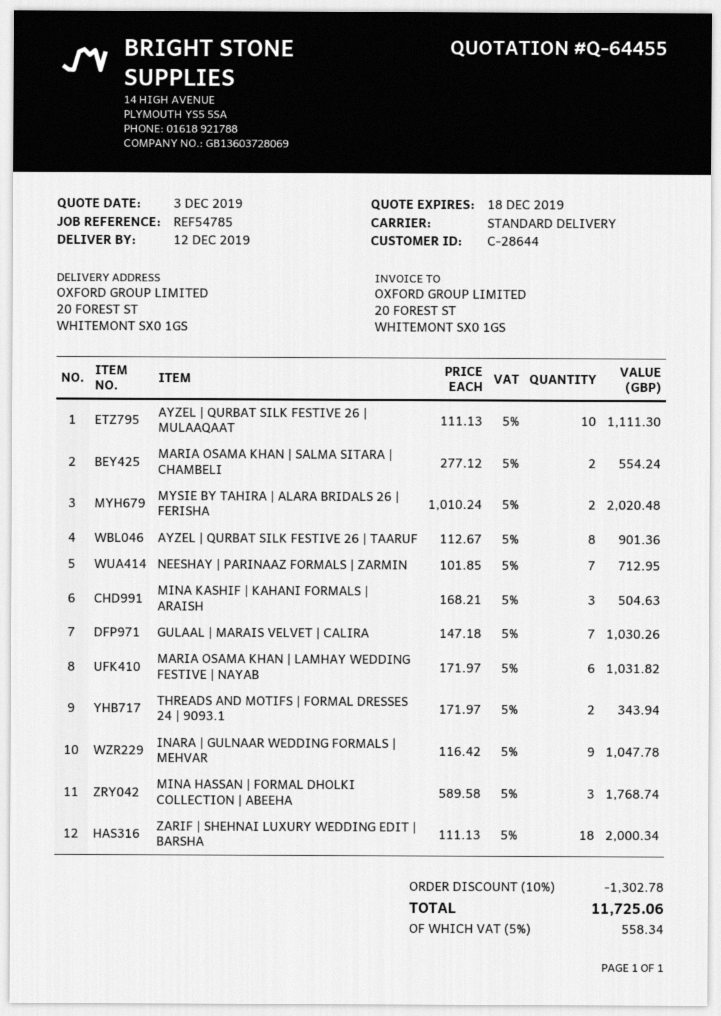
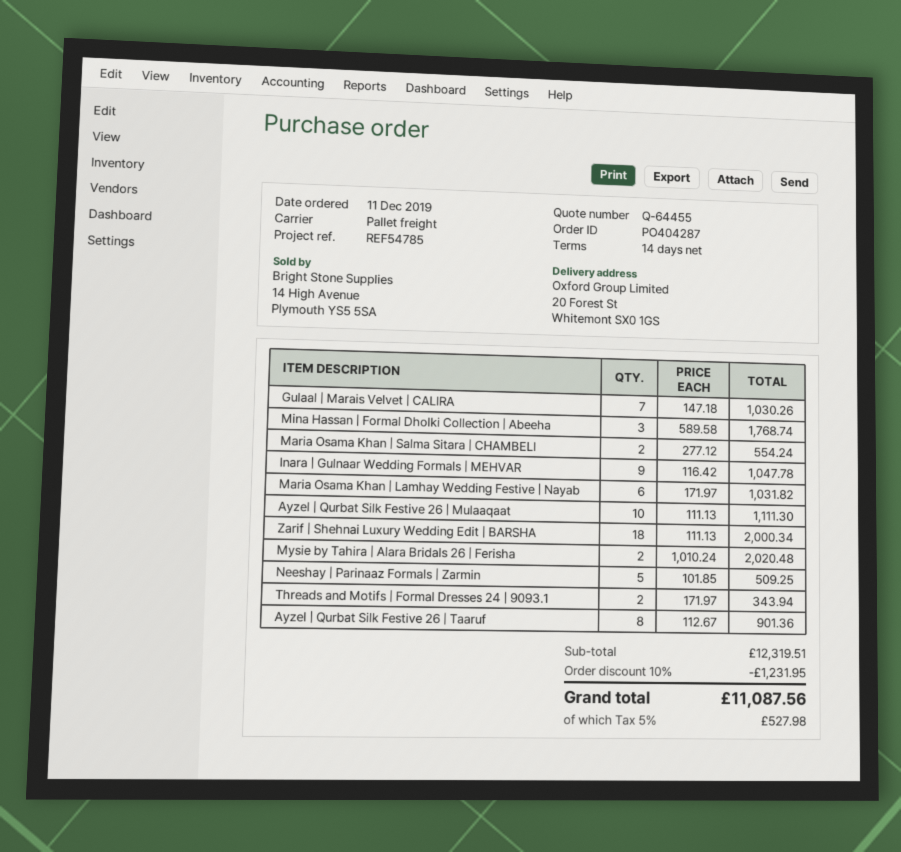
shipping method: standard -> pallet freight
NEESHAY | PARINAAZ FORMALS | ZARMIN: 7 x 101.85 = 712.95 -> 5 x 101.85 = 509.25
MINA KASHIF | KAHANI FORMALS | ARAISH: 3 x 168.21 = 504.63 -> none
discount: 10% = 1302.78 -> 10% = 1231.95
tax: 5% = 558.34 -> 5% = 527.98
total: 11725.06 -> 11087.56

